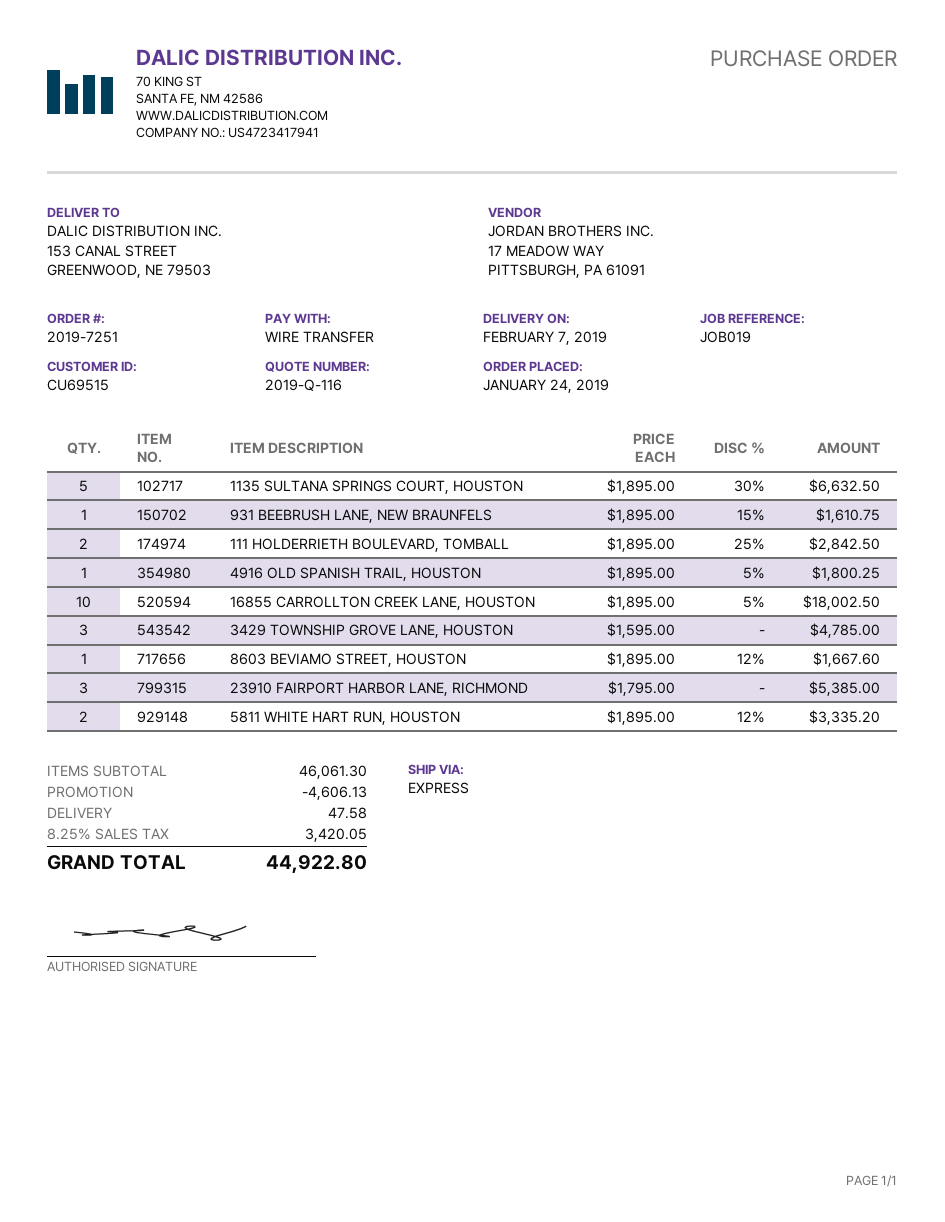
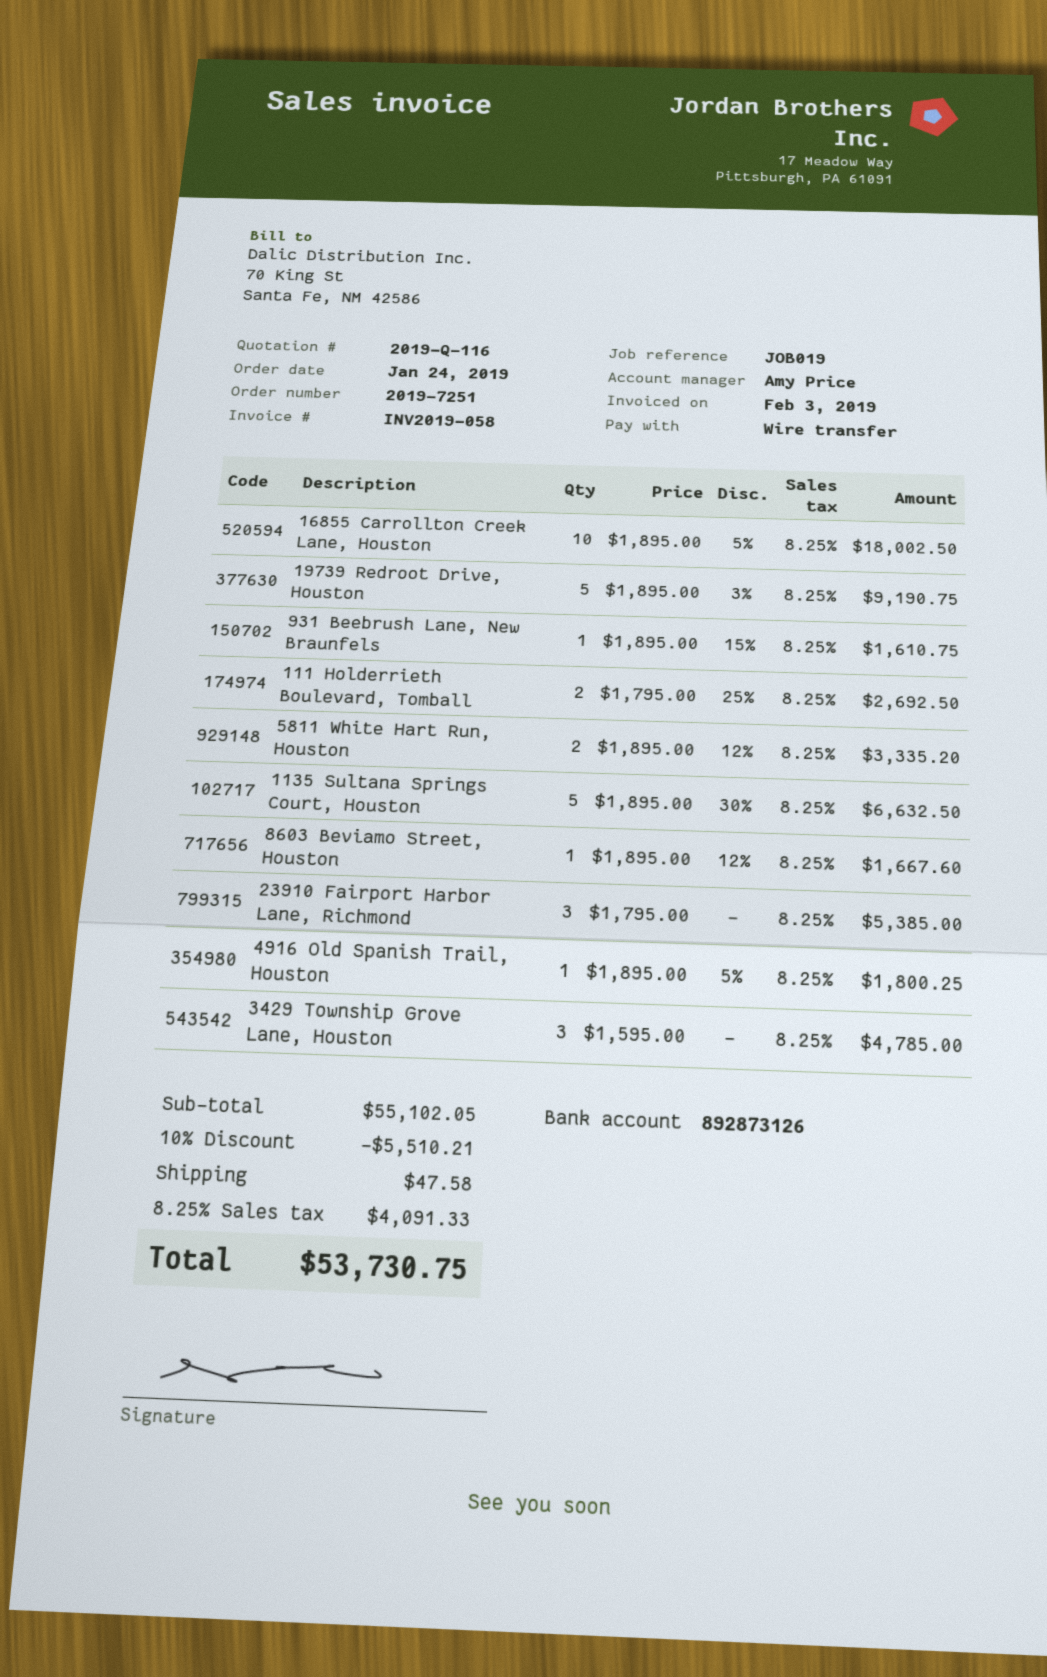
111 HOLDERRIETH BOULEVARD, TOMBALL: 2 x 1895.00 - 25% = 2842.50 -> 2 x 1795.00 - 25% = 2692.50
19739 Redroot Drive, Houston: none -> 5 x 1895.00 - 3% = 9190.75
subtotal: 46061.30 -> 55102.05
discount: 4606.13 -> 5510.21
tax: 8.25% = 3420.05 -> 8.25% = 4091.33
total: 44922.80 -> 53730.75

